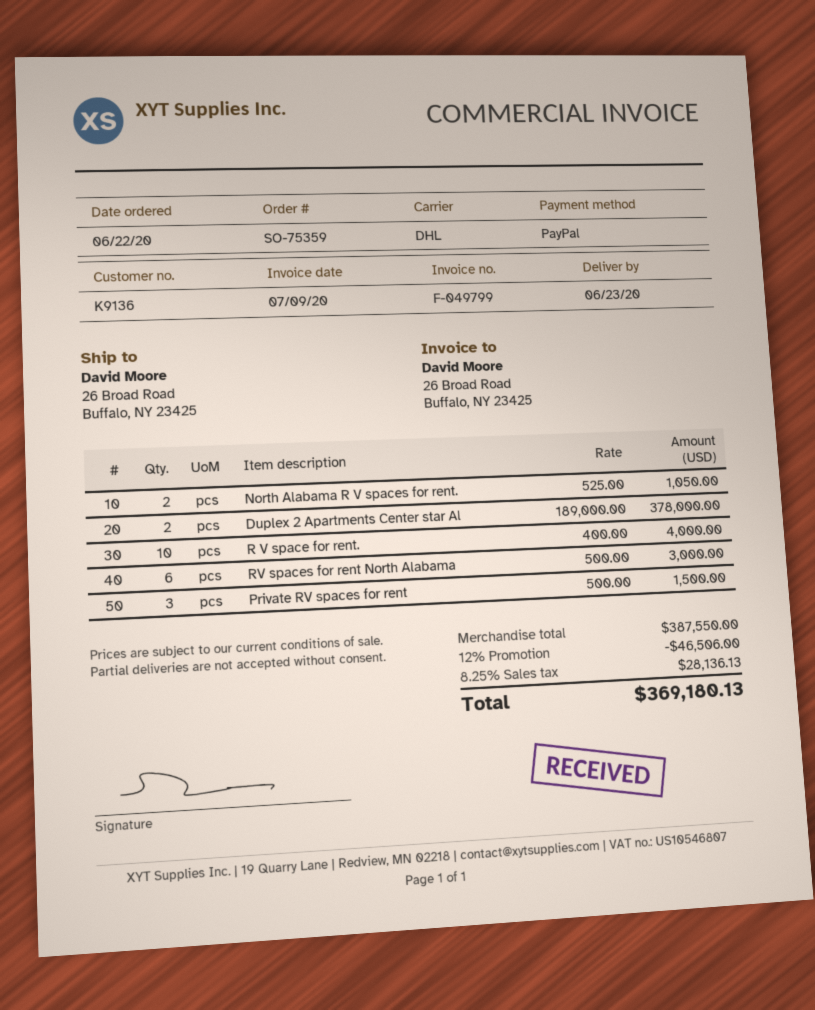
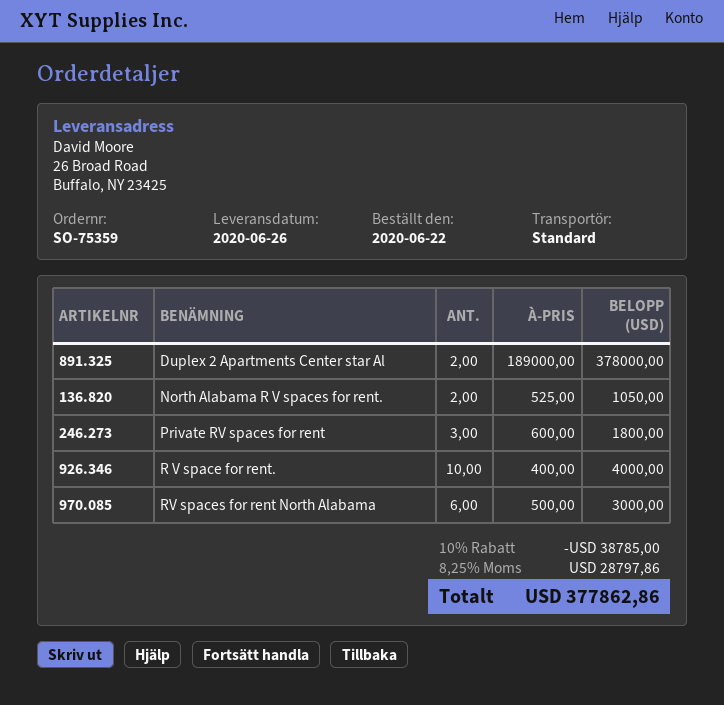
delivery date: 2020-06-23 -> 2020-06-26
shipping method: DHL -> standard
Private RV spaces for rent: 3 x 500.00 = 1500.00 -> 3 x 600.00 = 1800.00
discount: 12% = 46506.00 -> 10% = 38785.00
tax: 8.25% = 28136.13 -> 8.25% = 28797.86
total: 369180.13 -> 377862.86

